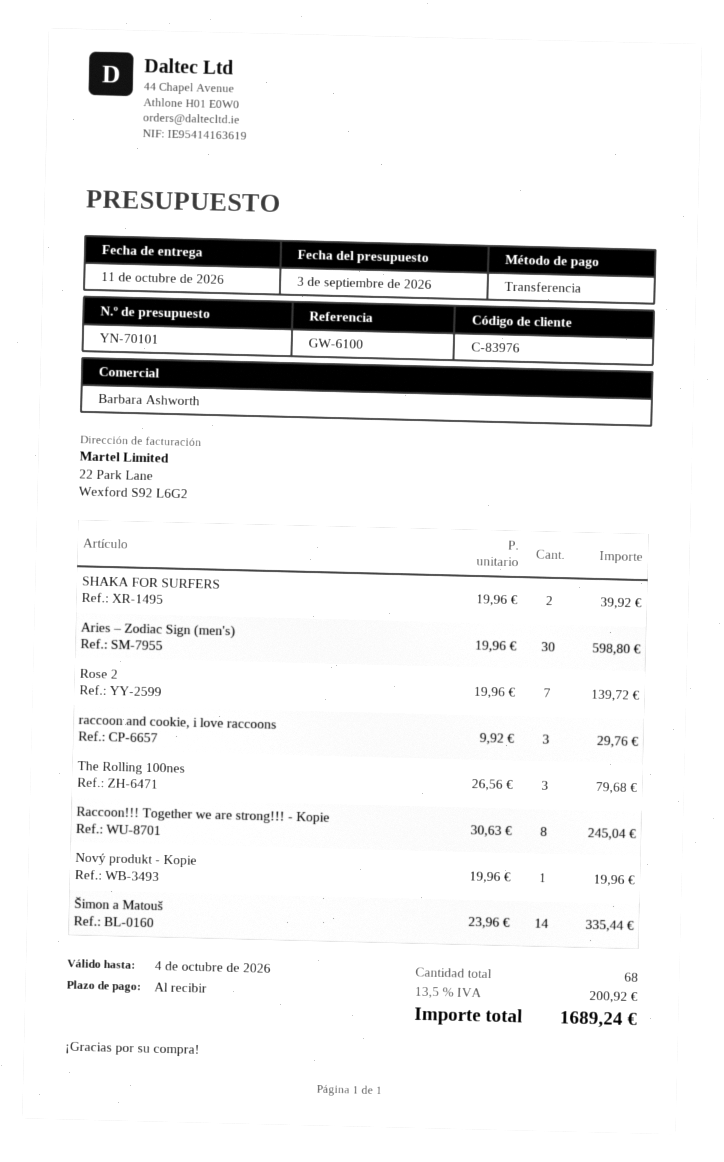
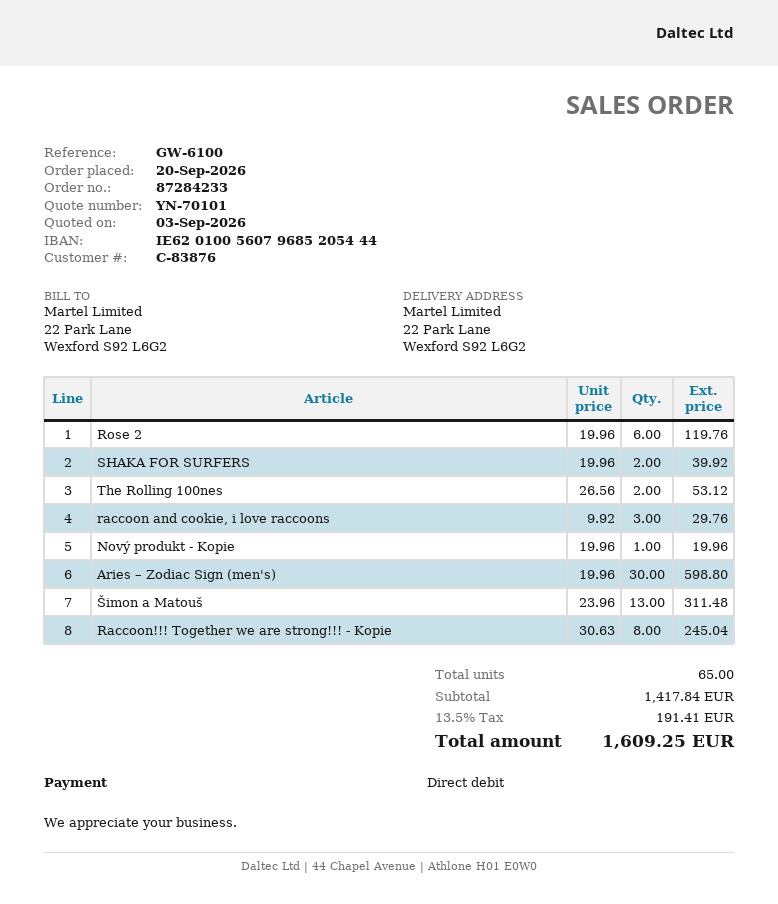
customer number: C-83976 -> C-83876
payment method: bank transfer -> direct debit
Rose 2: 7 x 19.96 = 139.72 -> 6 x 19.96 = 119.76
The Rolling 100nes: 3 x 26.56 = 79.68 -> 2 x 26.56 = 53.12
Šimon a Matouš: 14 x 23.96 = 335.44 -> 13 x 23.96 = 311.48
total quantity: 68 -> 65
tax: 13.5% = 200.92 -> 13.5% = 191.41
total: 1689.24 -> 1609.25

